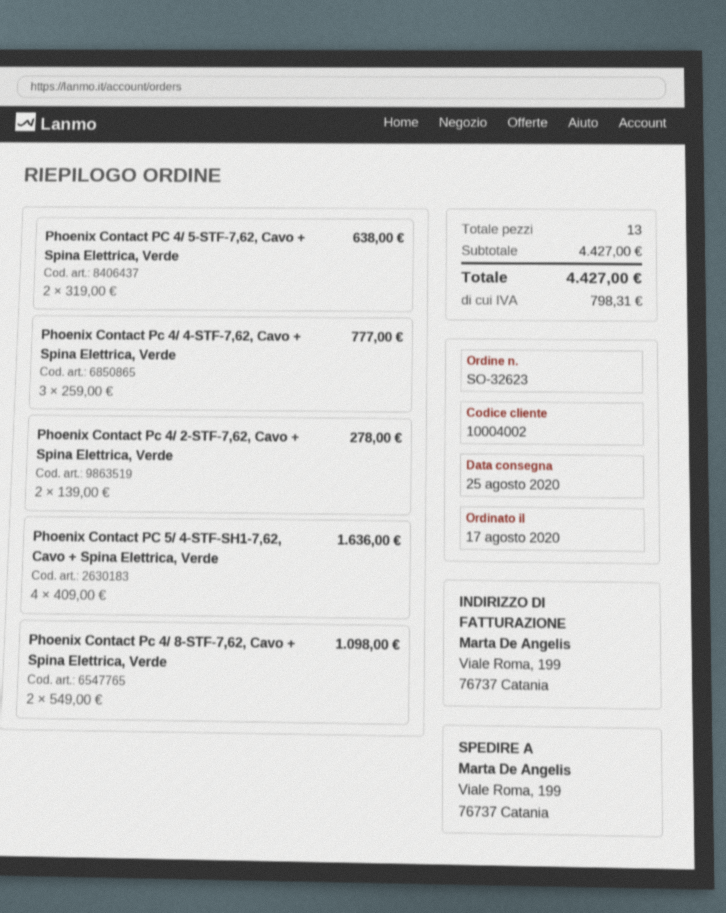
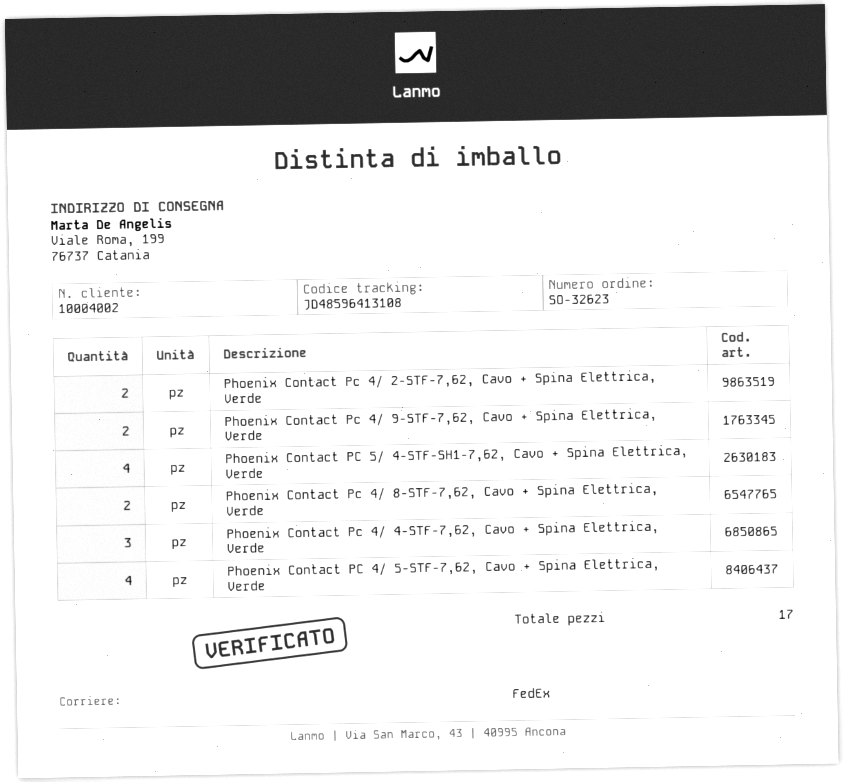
Phoenix Contact PC 4/ 5-STF-7,62, Cavo + Spina Elettrica, Verde: 2 -> 4
Phoenix Contact Pc 4/ 9-STF-7,62, Cavo + Spina Elettrica, Verde: none -> 2
total quantity: 13 -> 17

